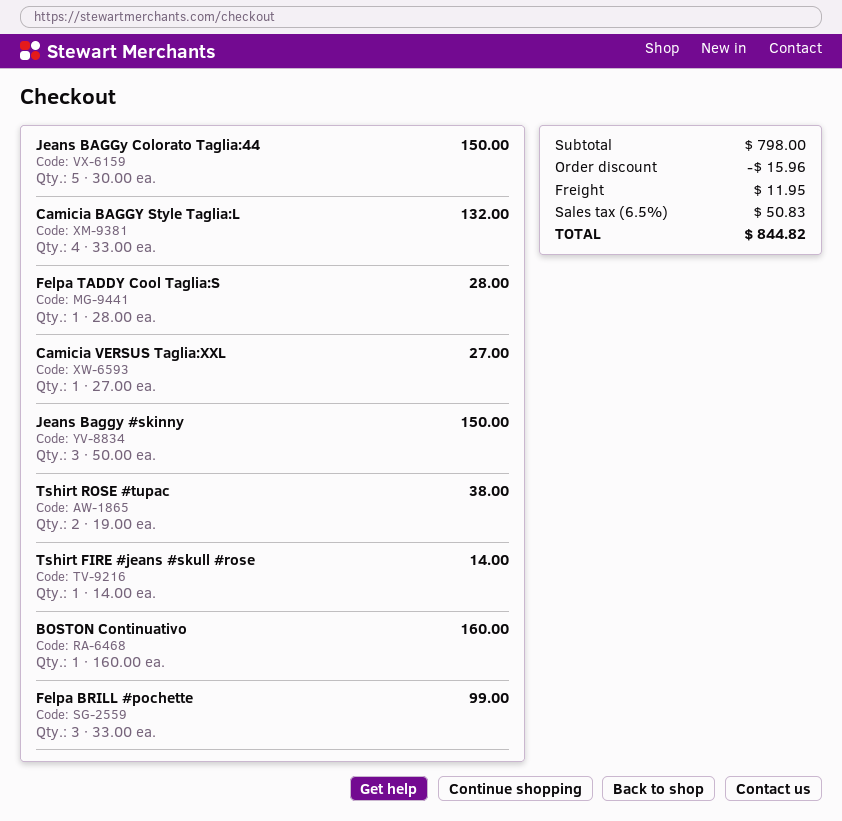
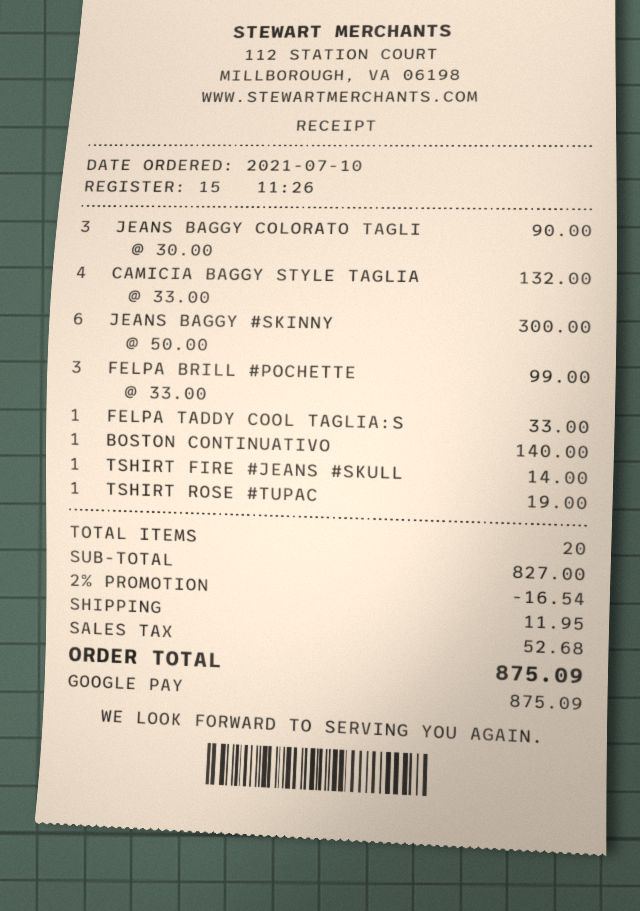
Jeans BAGGy Colorato Taglia:44: 5 x 30.00 = 150.00 -> 3 x 30.00 = 90.00
Felpa TADDY Cool Taglia:S: 1 x 28.00 = 28.00 -> 1 x 33.00 = 33.00
Camicia VERSUS Taglia:XXL: 1 x 27.00 = 27.00 -> none
Jeans Baggy #skinny: 3 x 50.00 = 150.00 -> 6 x 50.00 = 300.00
Tshirt ROSE #tupac: 2 x 19.00 = 38.00 -> 1 x 19.00 = 19.00
BOSTON Continuativo: 1 x 160.00 = 160.00 -> 1 x 140.00 = 140.00
subtotal: 798.00 -> 827.00
discount: 15.96 -> 16.54
tax: 50.83 -> 52.68
total: 844.82 -> 875.09

